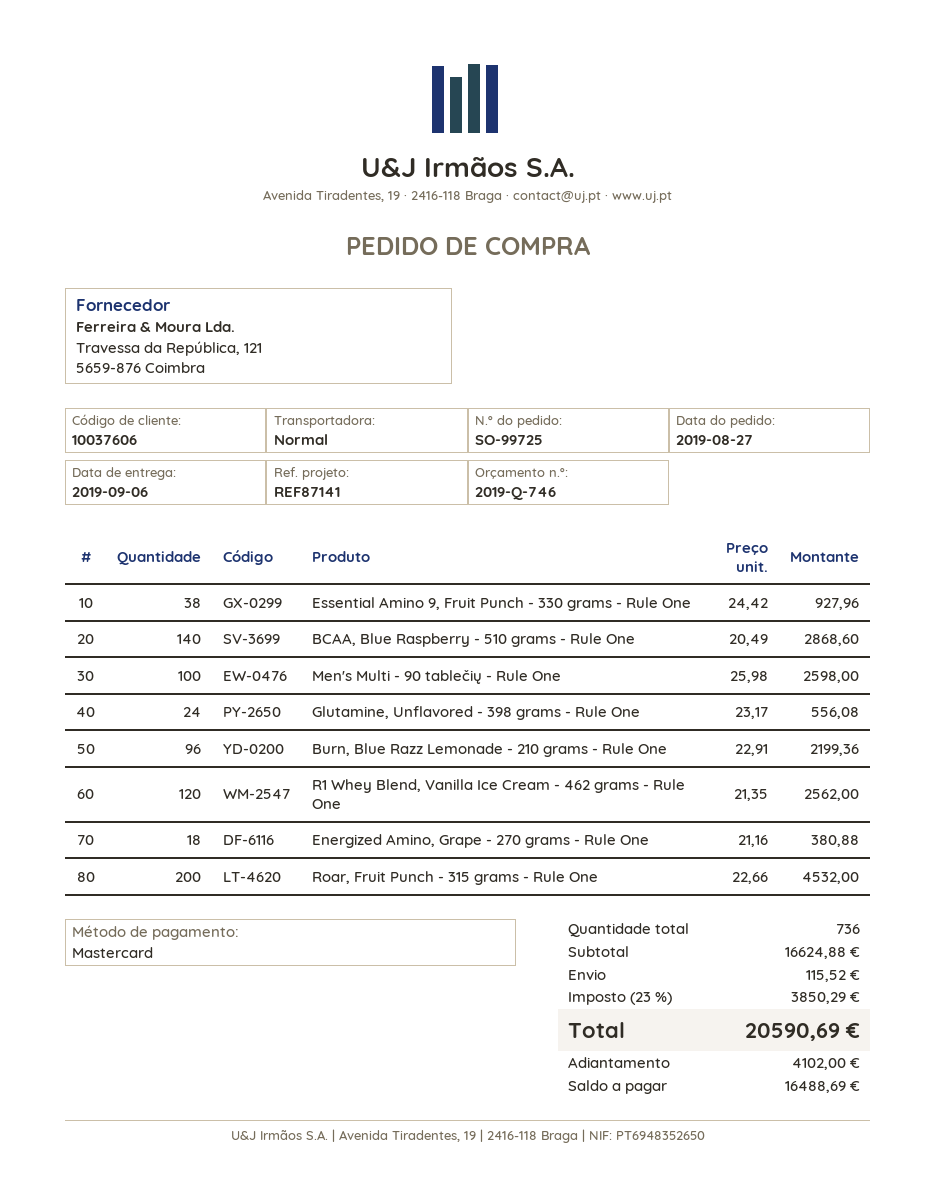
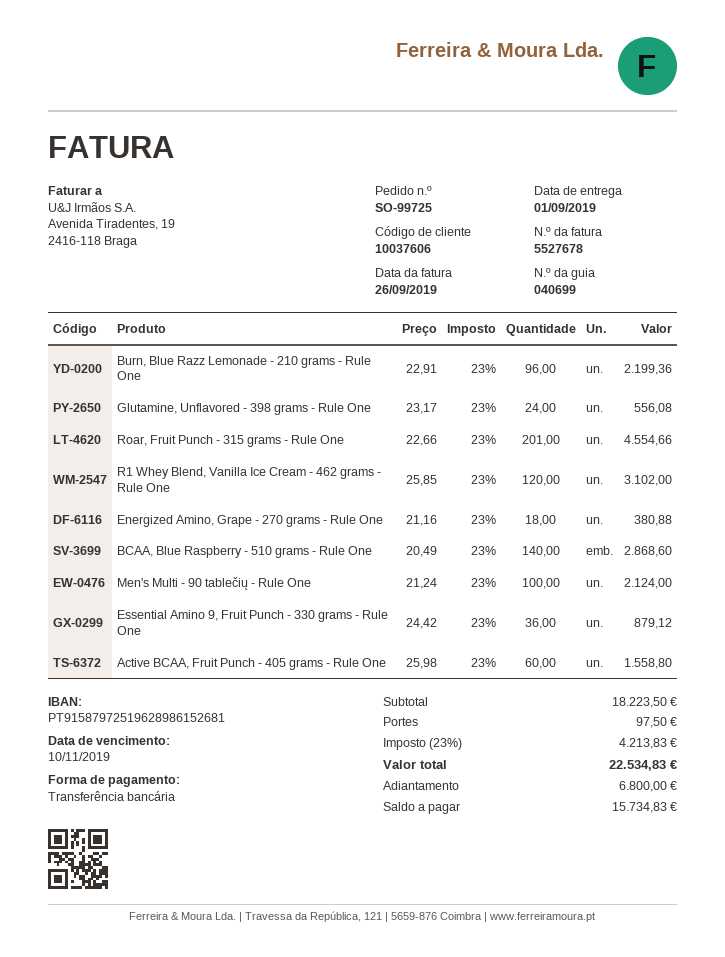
delivery date: 2019-09-06 -> 2019-09-01
payment method: Mastercard -> bank transfer
Essential Amino 9, Fruit Punch - 330 grams - Rule One: 38 x 24.42 = 927.96 -> 36 x 24.42 = 879.12
Men's Multi - 90 tablečių - Rule One: 100 x 25.98 = 2598.00 -> 100 x 21.24 = 2124.00
R1 Whey Blend, Vanilla Ice Cream - 462 grams - Rule One: 120 x 21.35 = 2562.00 -> 120 x 25.85 = 3102.00
Roar, Fruit Punch - 315 grams - Rule One: 200 x 22.66 = 4532.00 -> 201 x 22.66 = 4554.66
Active BCAA, Fruit Punch - 405 grams - Rule One: none -> 60 x 25.98 = 1558.80
subtotal: 16624.88 -> 18223.50
shipping: 115.52 -> 97.50
tax: 23% = 3850.29 -> 23% = 4213.83
total: 20590.69 -> 22534.83
deposit: 4102.00 -> 6800.00
balance: 16488.69 -> 15734.83

